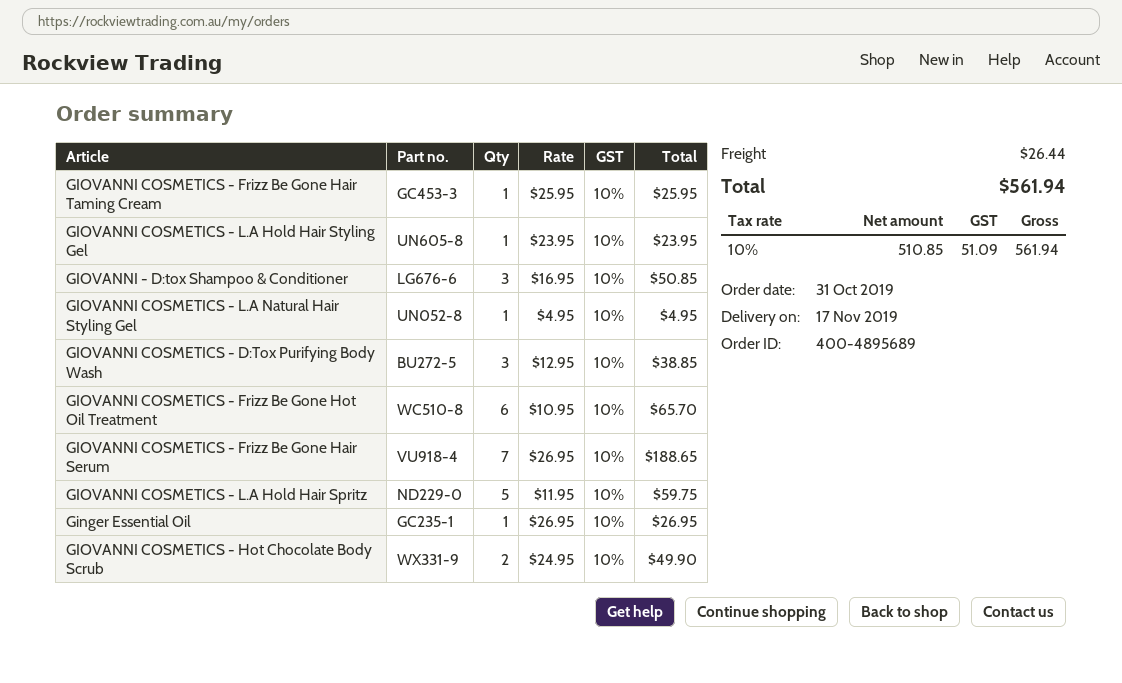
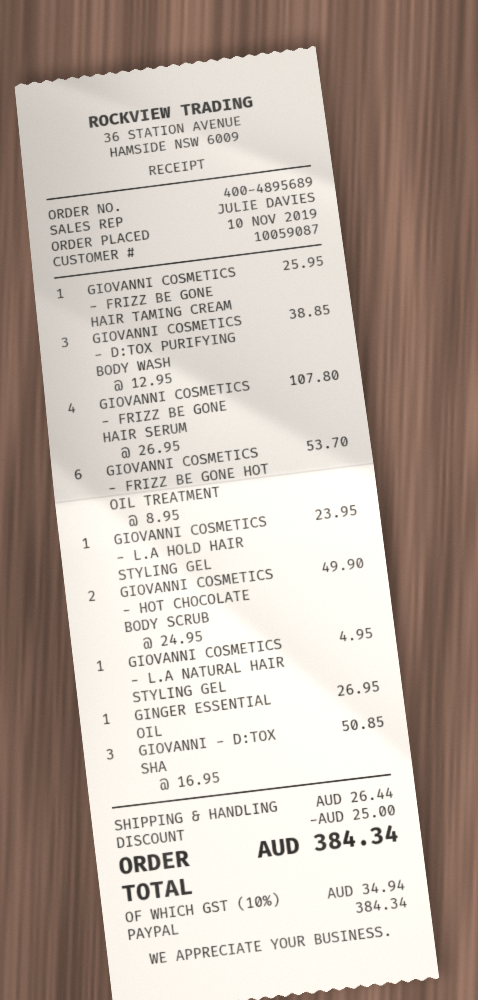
order date: 2019-10-31 -> 2019-11-10
GIOVANNI COSMETICS - Frizz Be Gone Hot Oil Treatment: 6 x 10.95 = 65.70 -> 6 x 8.95 = 53.70
GIOVANNI COSMETICS - Frizz Be Gone Hair Serum: 7 x 26.95 = 188.65 -> 4 x 26.95 = 107.80
GIOVANNI COSMETICS - L.A Hold Hair Spritz: 5 x 11.95 = 59.75 -> none
discount: none -> 25.00
tax: 10% = 51.09 -> 10% = 34.94
total: 561.94 -> 384.34

